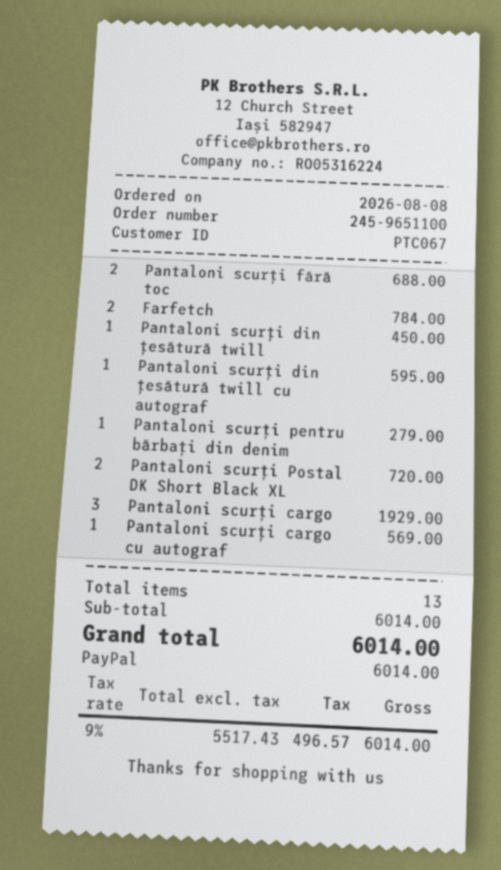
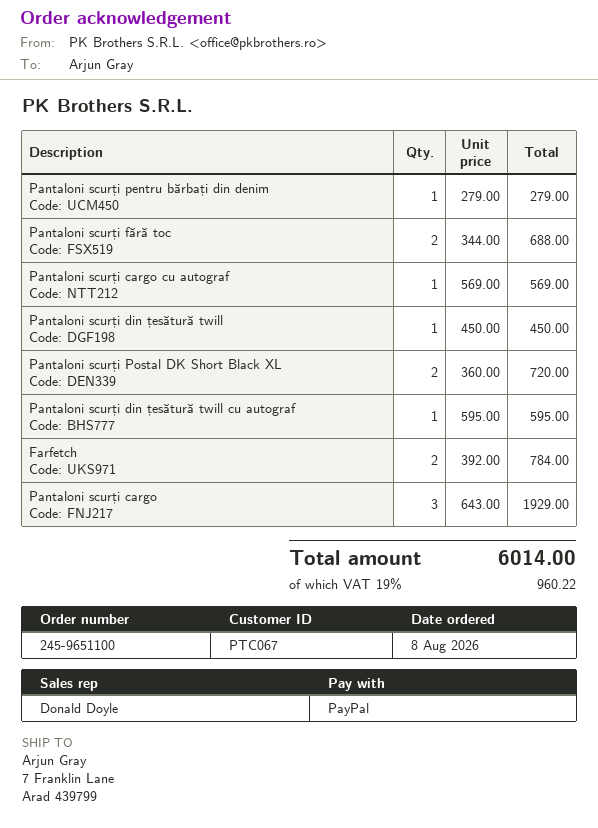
tax: 9% = 496.57 -> 19% = 960.22

